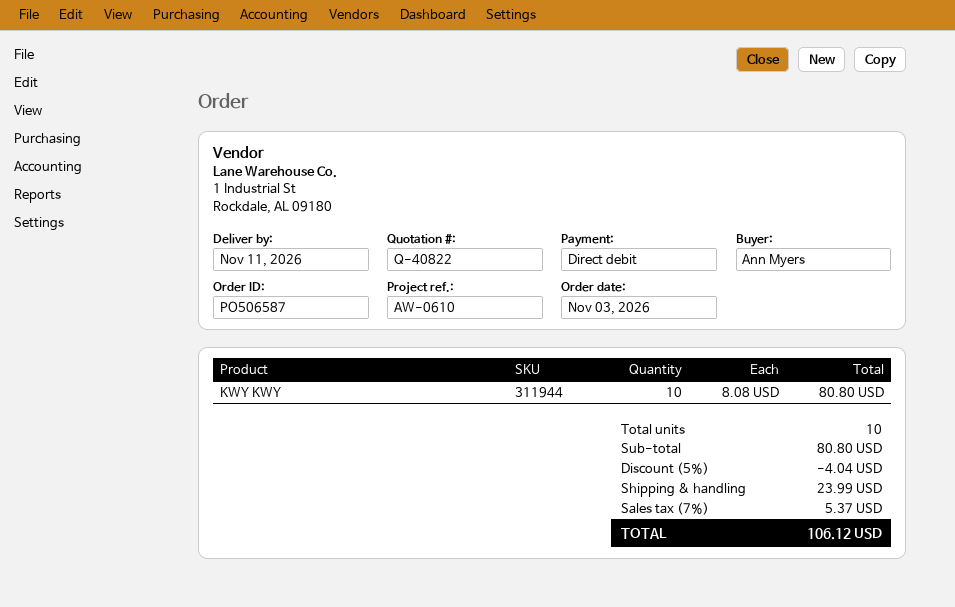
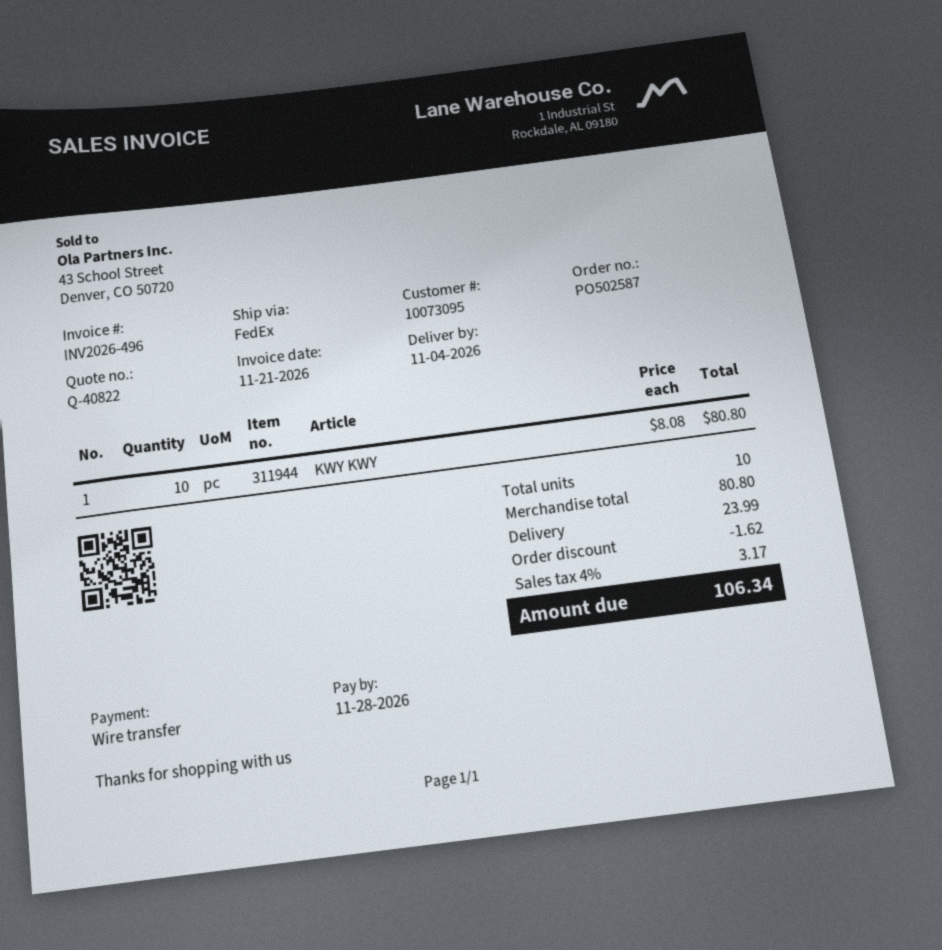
order number: PO506587 -> PO502587
delivery date: 2026-11-11 -> 2026-11-04
payment method: direct debit -> bank transfer
discount: 4.04 -> 1.62
tax: 7% = 5.37 -> 4% = 3.17
total: 106.12 -> 106.34

